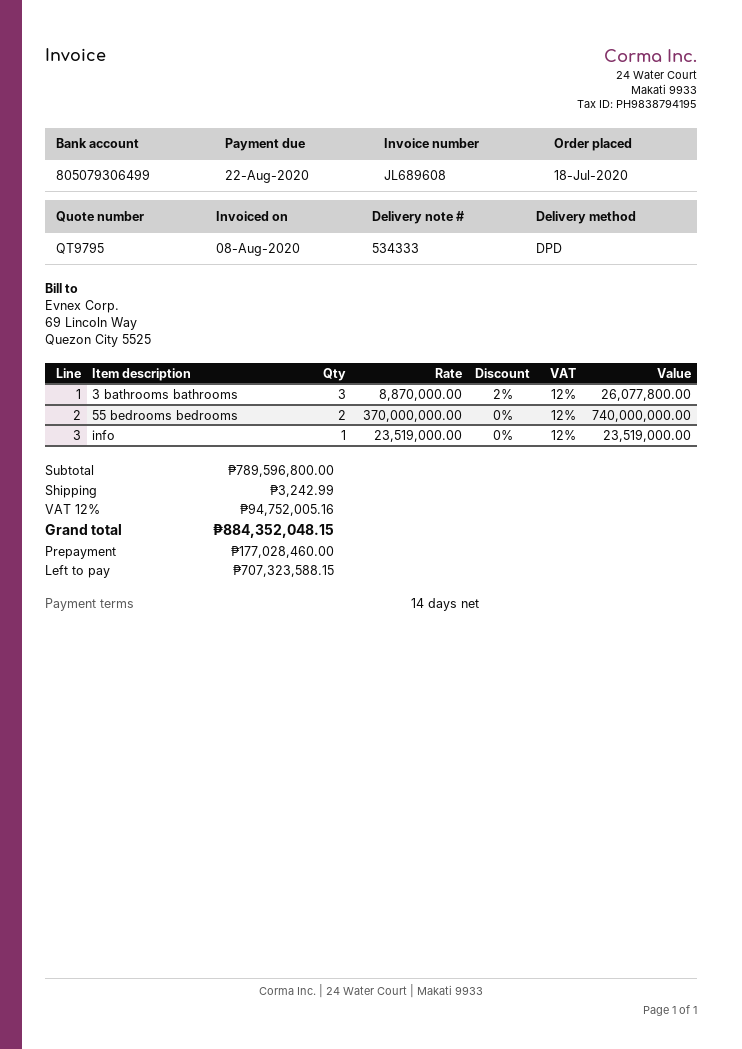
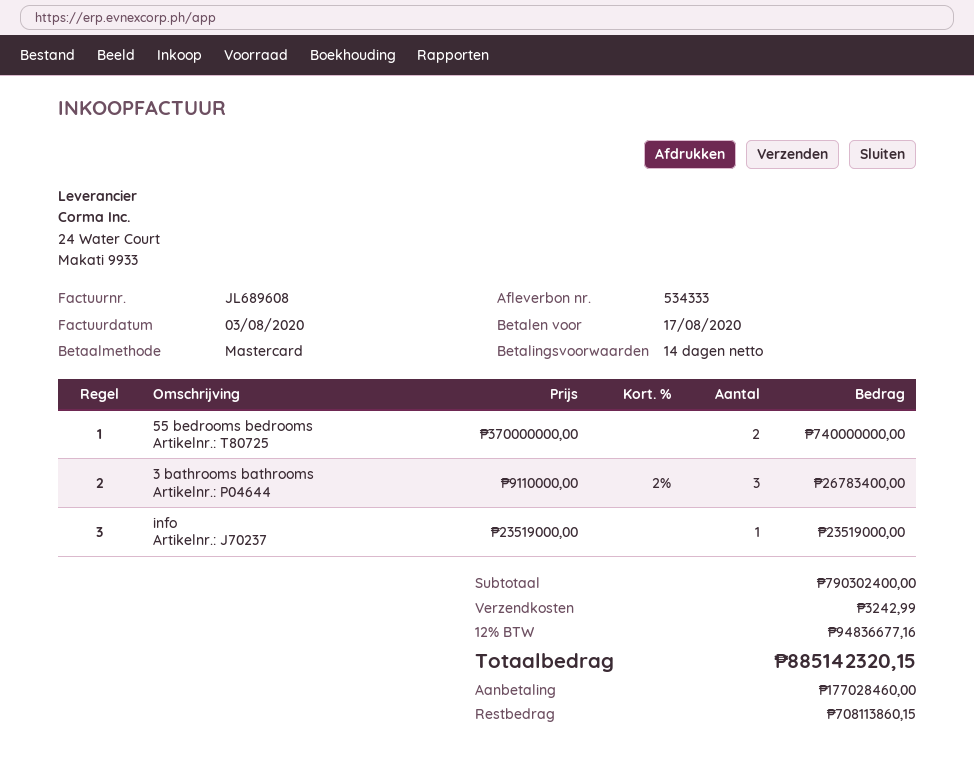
invoice date: 2020-08-08 -> 2020-08-03
due date: 2020-08-22 -> 2020-08-17
3 bathrooms bathrooms: 3 x 8870000.00 - 2% = 26077800.00 -> 3 x 9110000.00 - 2% = 26783400.00
subtotal: 789596800.00 -> 790302400.00
tax: 12% = 94752005.16 -> 12% = 94836677.16
total: 884352048.15 -> 885142320.15
balance: 707323588.15 -> 708113860.15

